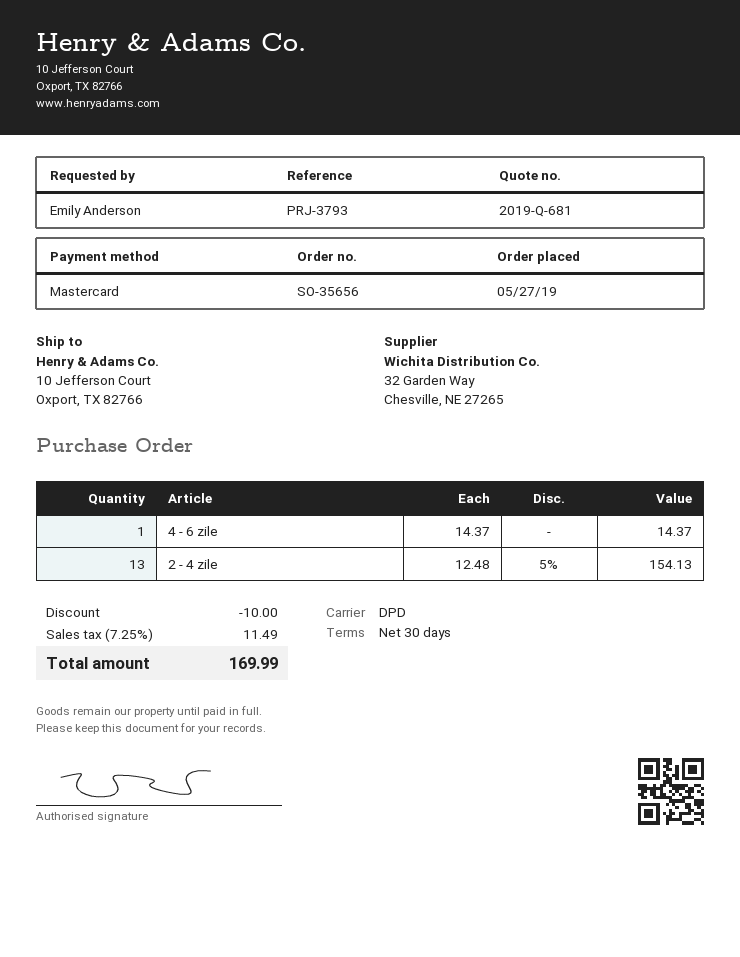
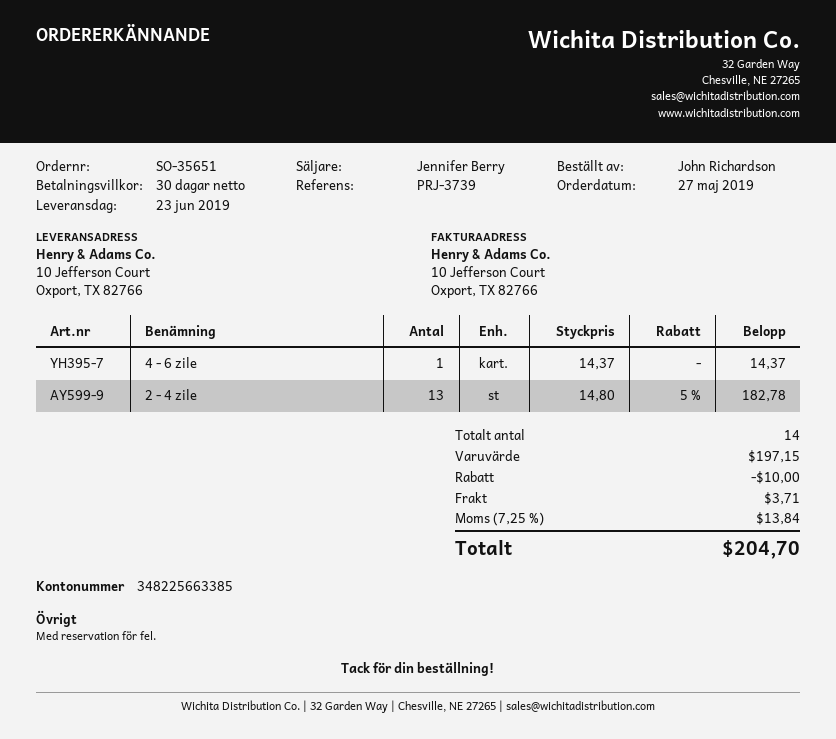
order number: SO-35656 -> SO-35651
reference: PRJ-3793 -> PRJ-3739
ordered by: Emily Anderson -> John Richardson
2 - 4 zile: 13 x 12.48 - 5% = 154.13 -> 13 x 14.80 - 5% = 182.78
shipping: none -> 3.71
tax: 7.25% = 11.49 -> 7.25% = 13.84
total: 169.99 -> 204.70

